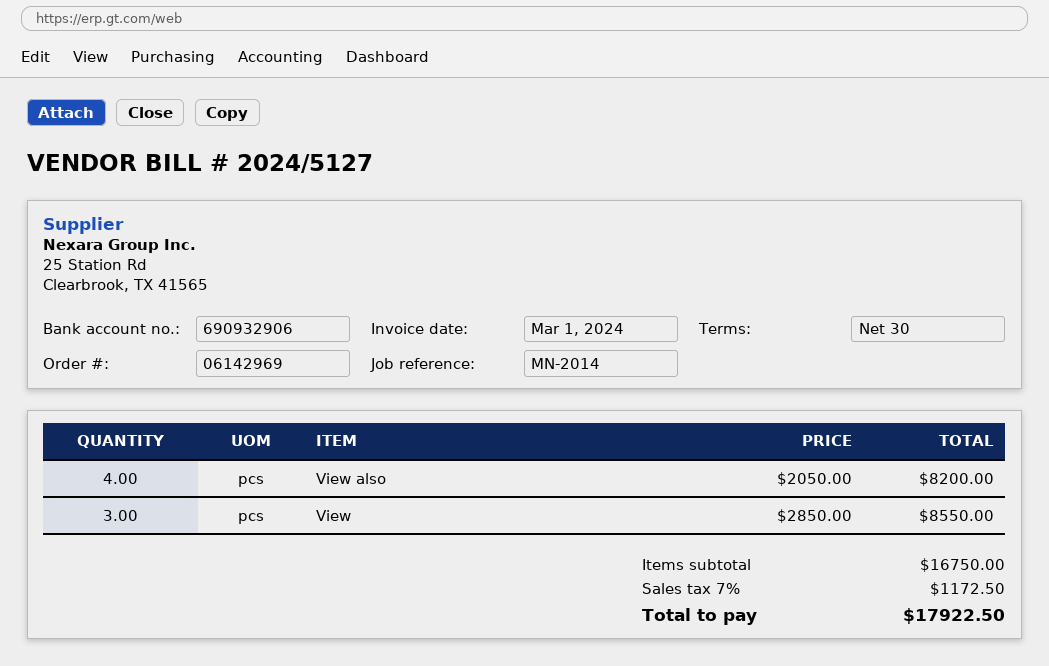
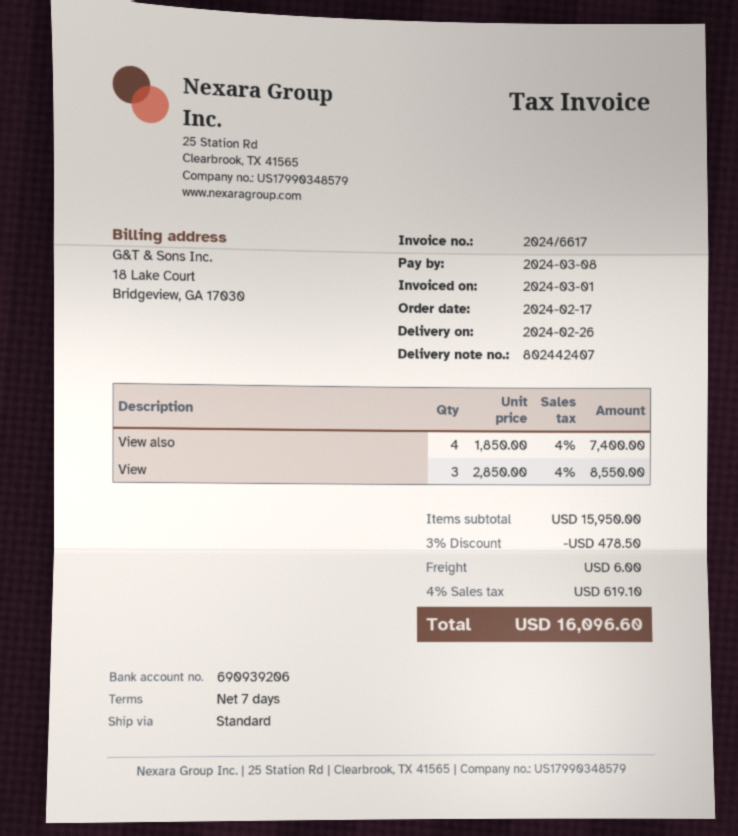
invoice number: 2024/5127 -> 2024/6617
payment terms: 30 days -> 7 days
bank account: 690932906 -> 690939206
View also: 4 x 2050.00 = 8200.00 -> 4 x 1850.00 = 7400.00
subtotal: 16750.00 -> 15950.00
discount: none -> 3% = 478.50
shipping: none -> 6.00
tax: 7% = 1172.50 -> 4% = 619.10
total: 17922.50 -> 16096.60

